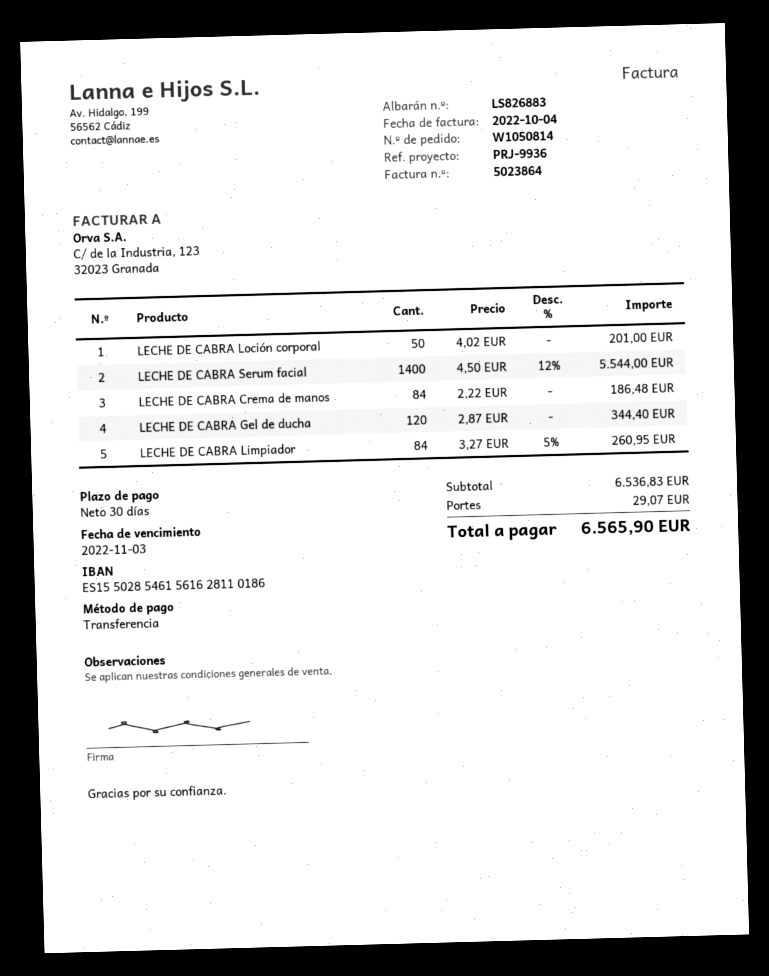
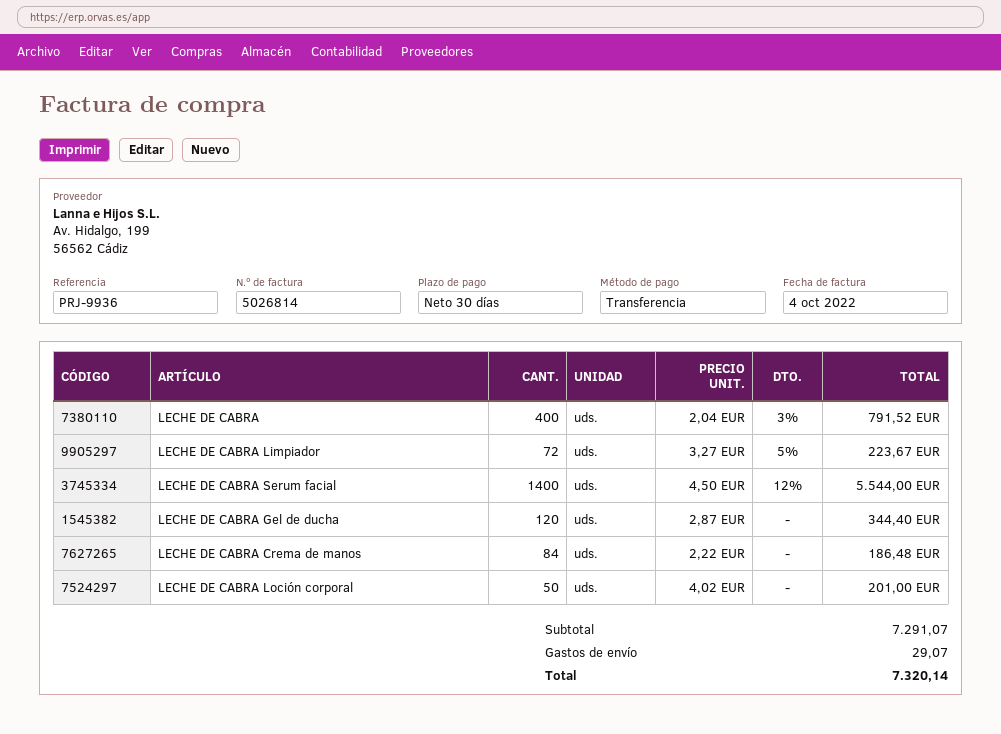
invoice number: 5023864 -> 5026814
LECHE DE CABRA Limpiador: 84 x 3.27 - 5% = 260.95 -> 72 x 3.27 - 5% = 223.67
LECHE DE CABRA: none -> 400 x 2.04 - 3% = 791.52
subtotal: 6536.83 -> 7291.07
total: 6565.90 -> 7320.14

